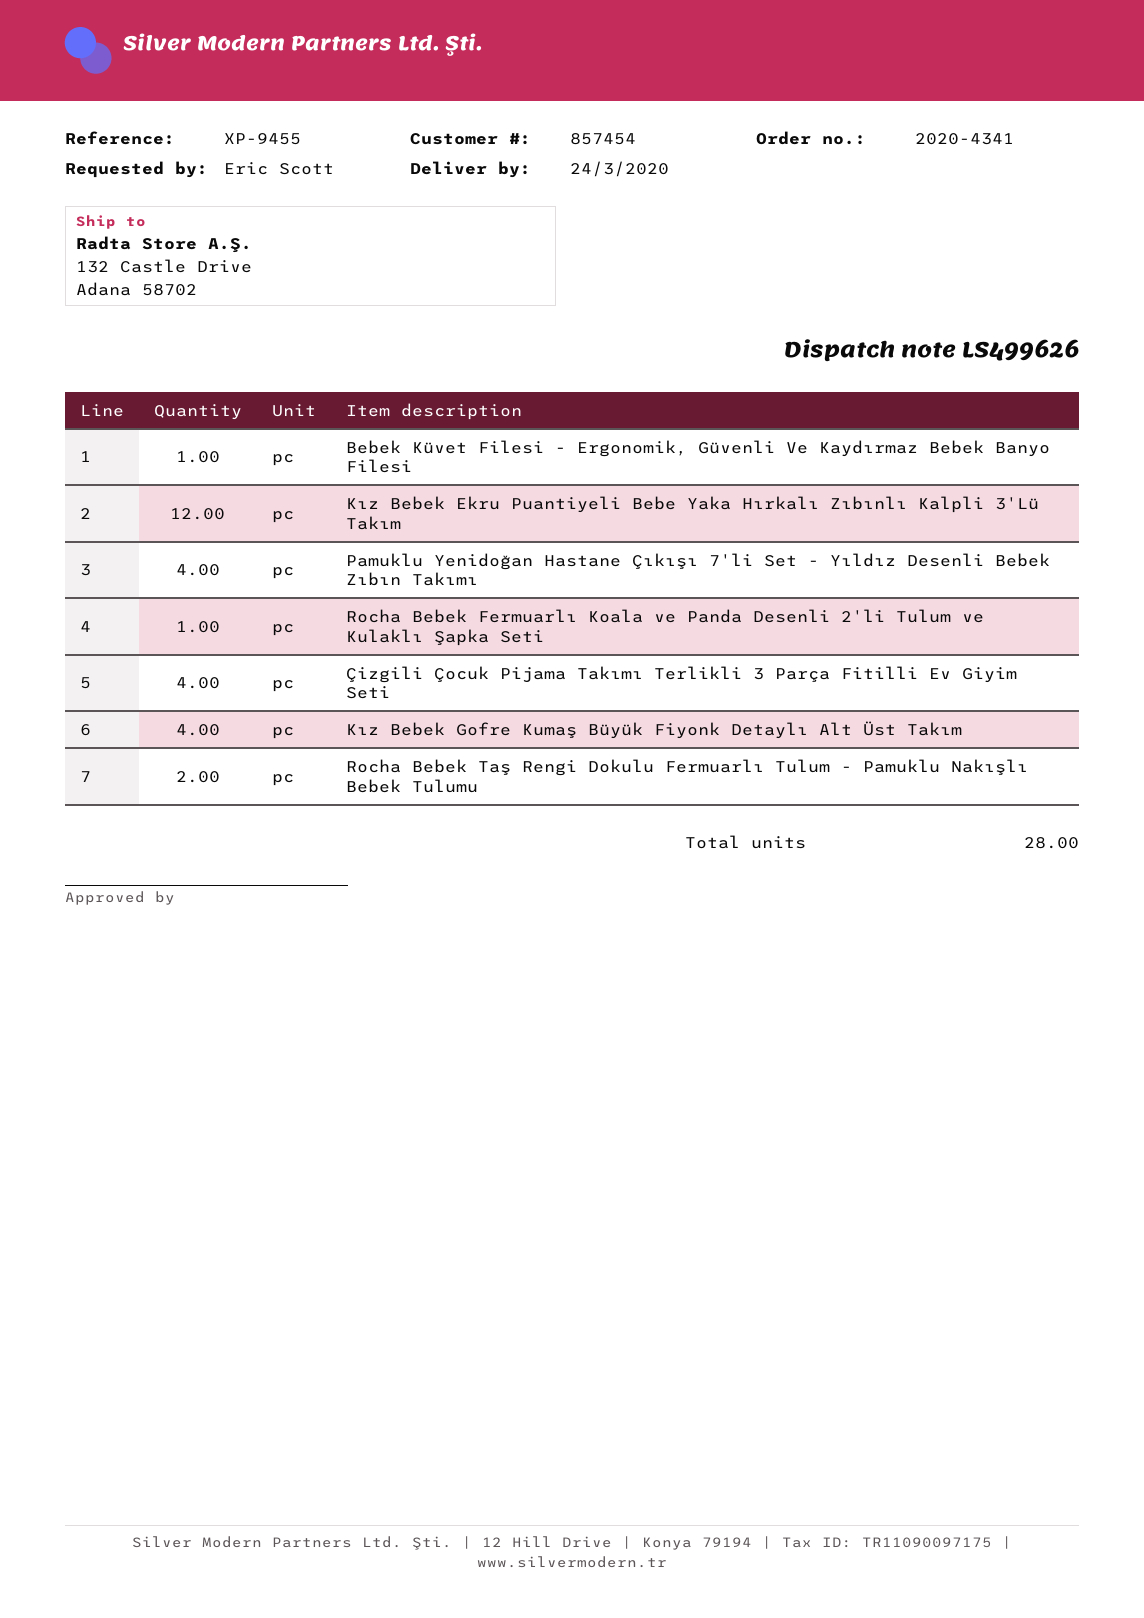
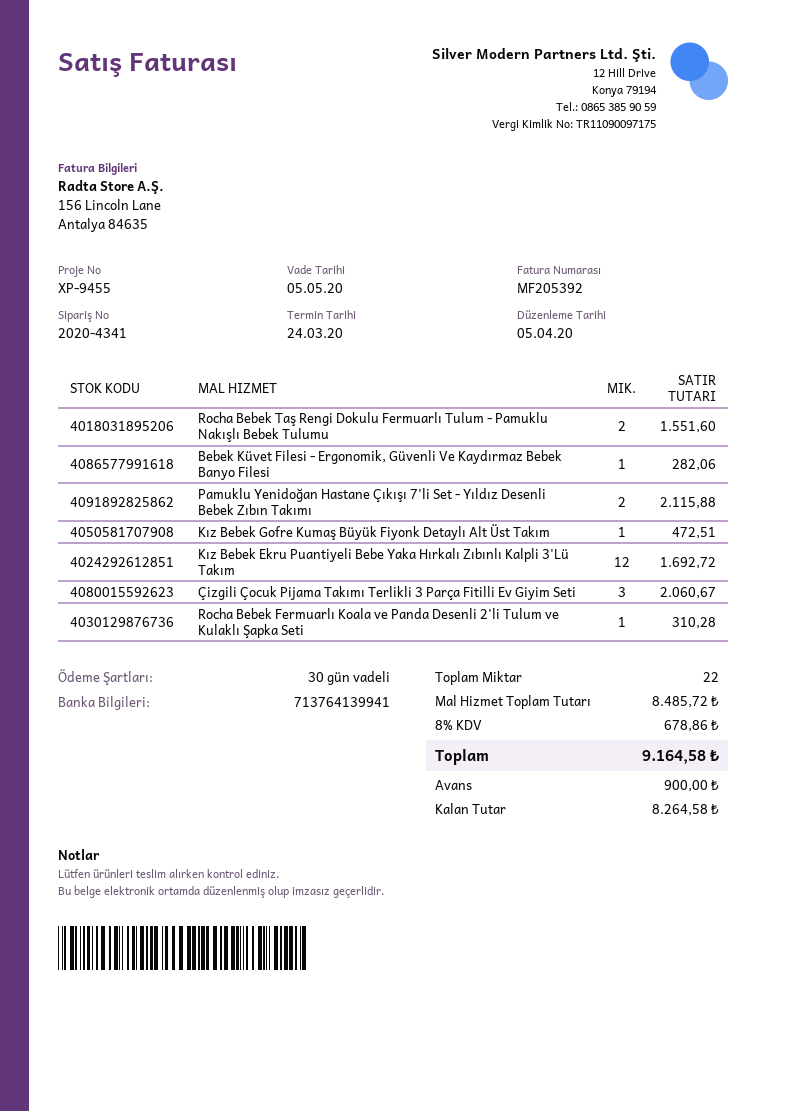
Pamuklu Yenidoğan Hastane Çıkışı 7'li Set - Yıldız Desenli Bebek Zıbın Takımı: 4 -> 2
Çizgili Çocuk Pijama Takımı Terlikli 3 Parça Fitilli Ev Giyim Seti: 4 -> 3
Kız Bebek Gofre Kumaş Büyük Fiyonk Detaylı Alt Üst Takım: 4 -> 1
total quantity: 28 -> 22

